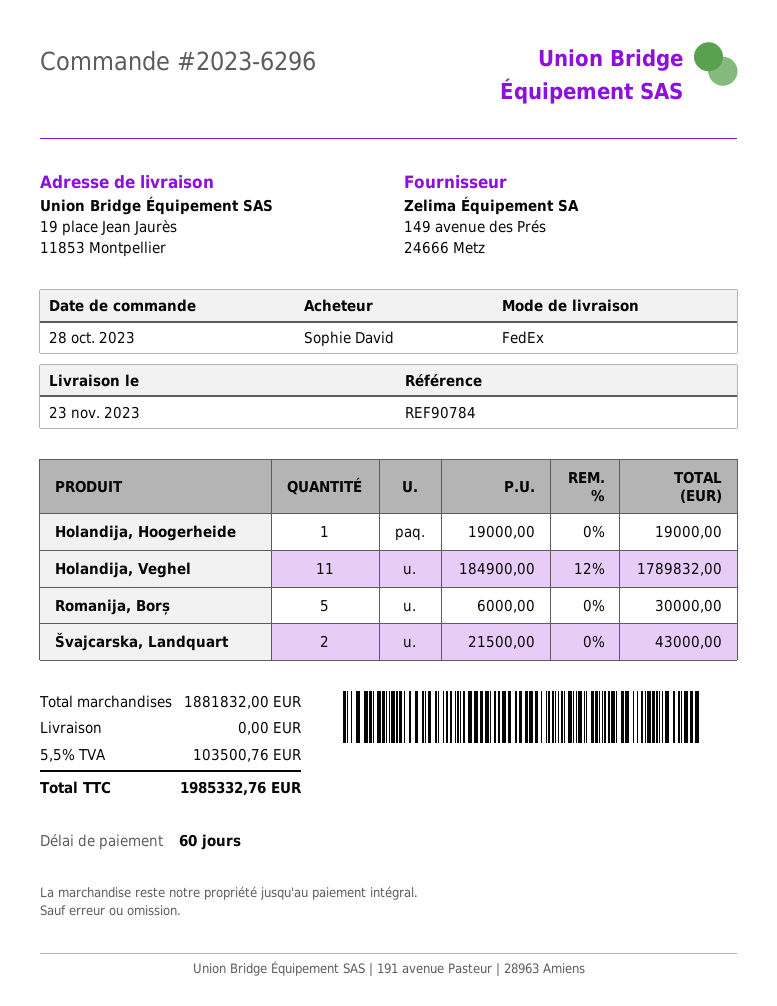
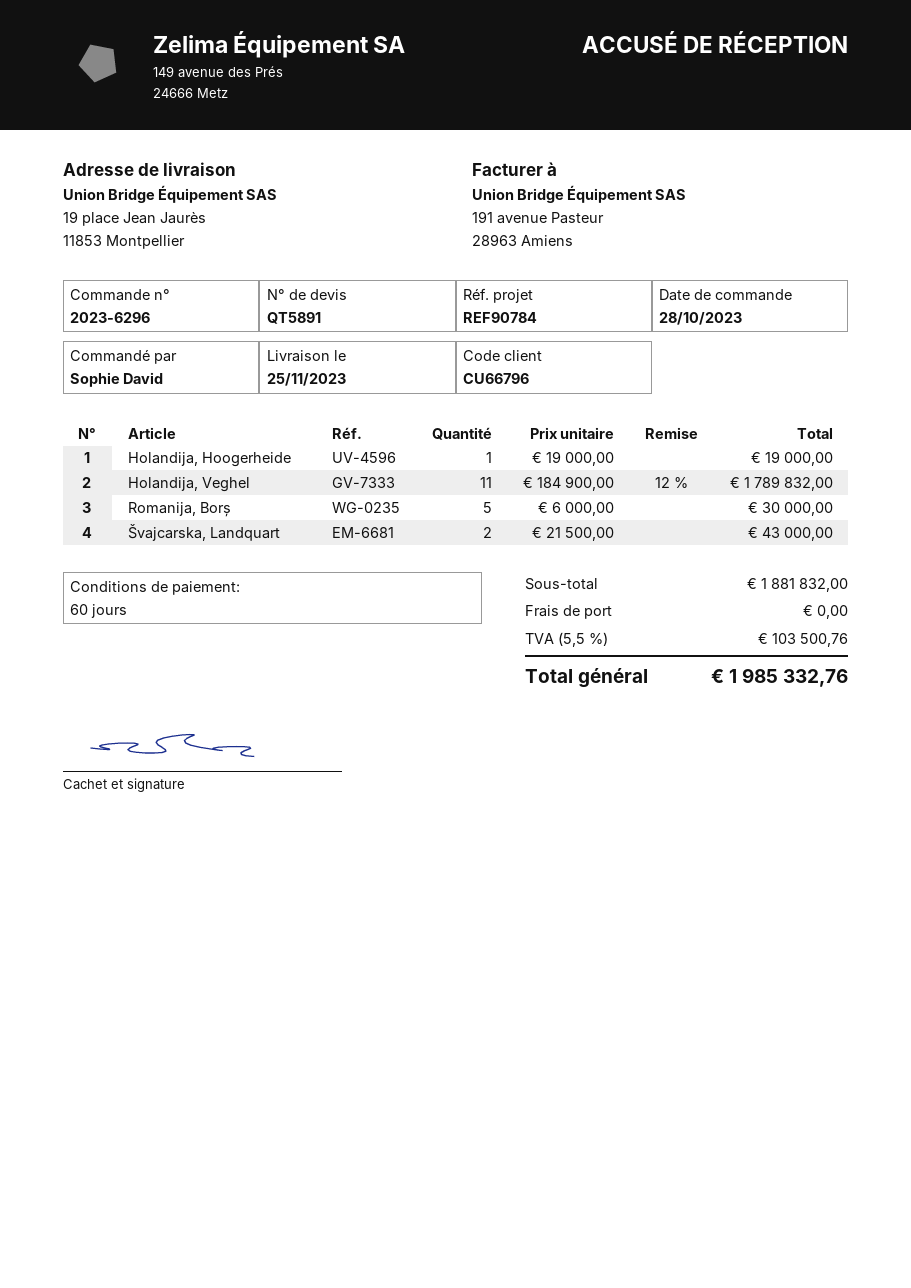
delivery date: 2023-11-23 -> 2023-11-25

